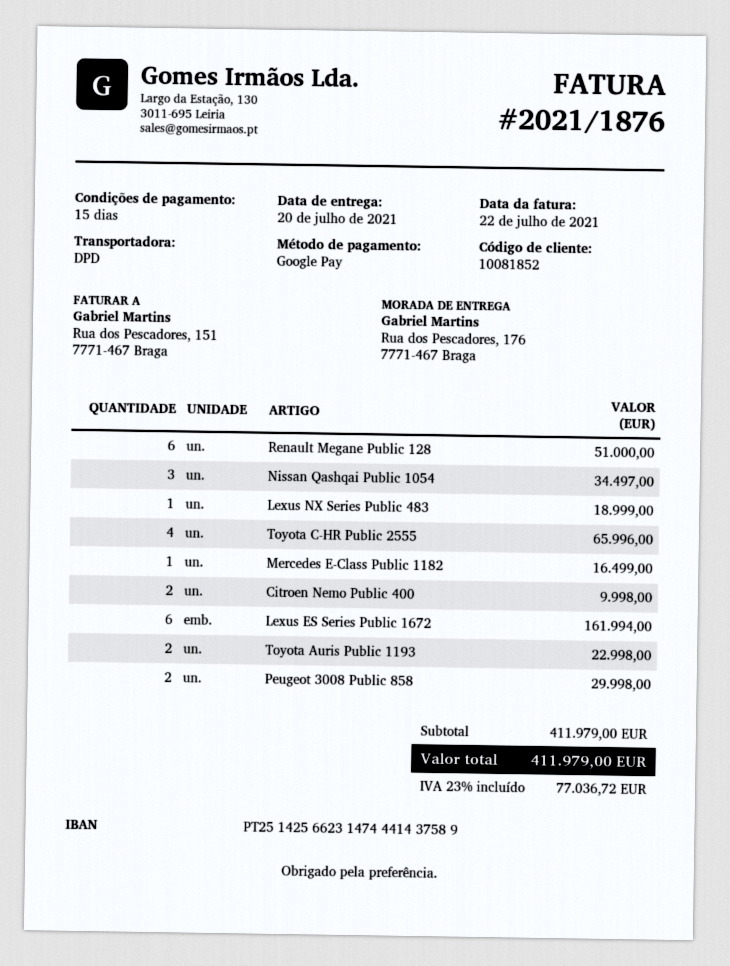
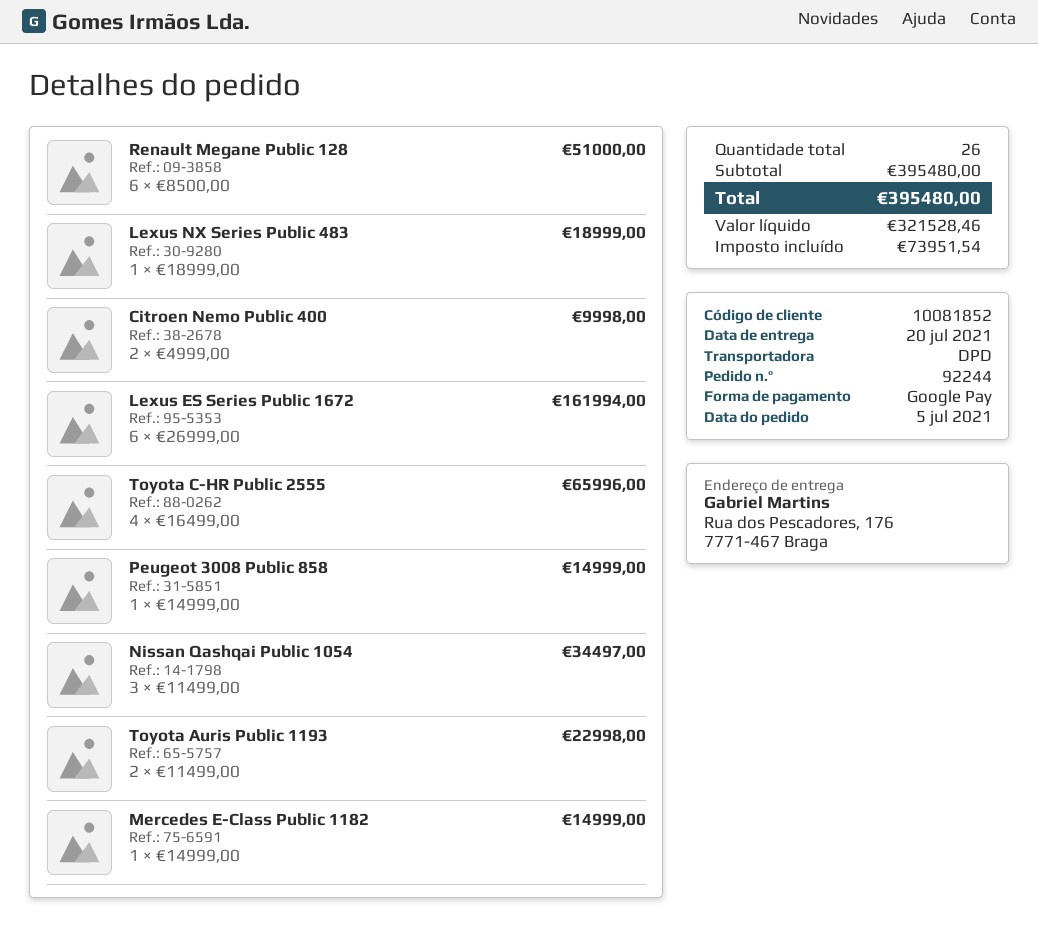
Mercedes E-Class Public 1182: 1 for 16499.00 -> 1 for 14999.00
Peugeot 3008 Public 858: 2 for 29998.00 -> 1 for 14999.00
subtotal: 411979.00 -> 395480.00
tax: 77036.72 -> 73951.54
total: 411979.00 -> 395480.00

